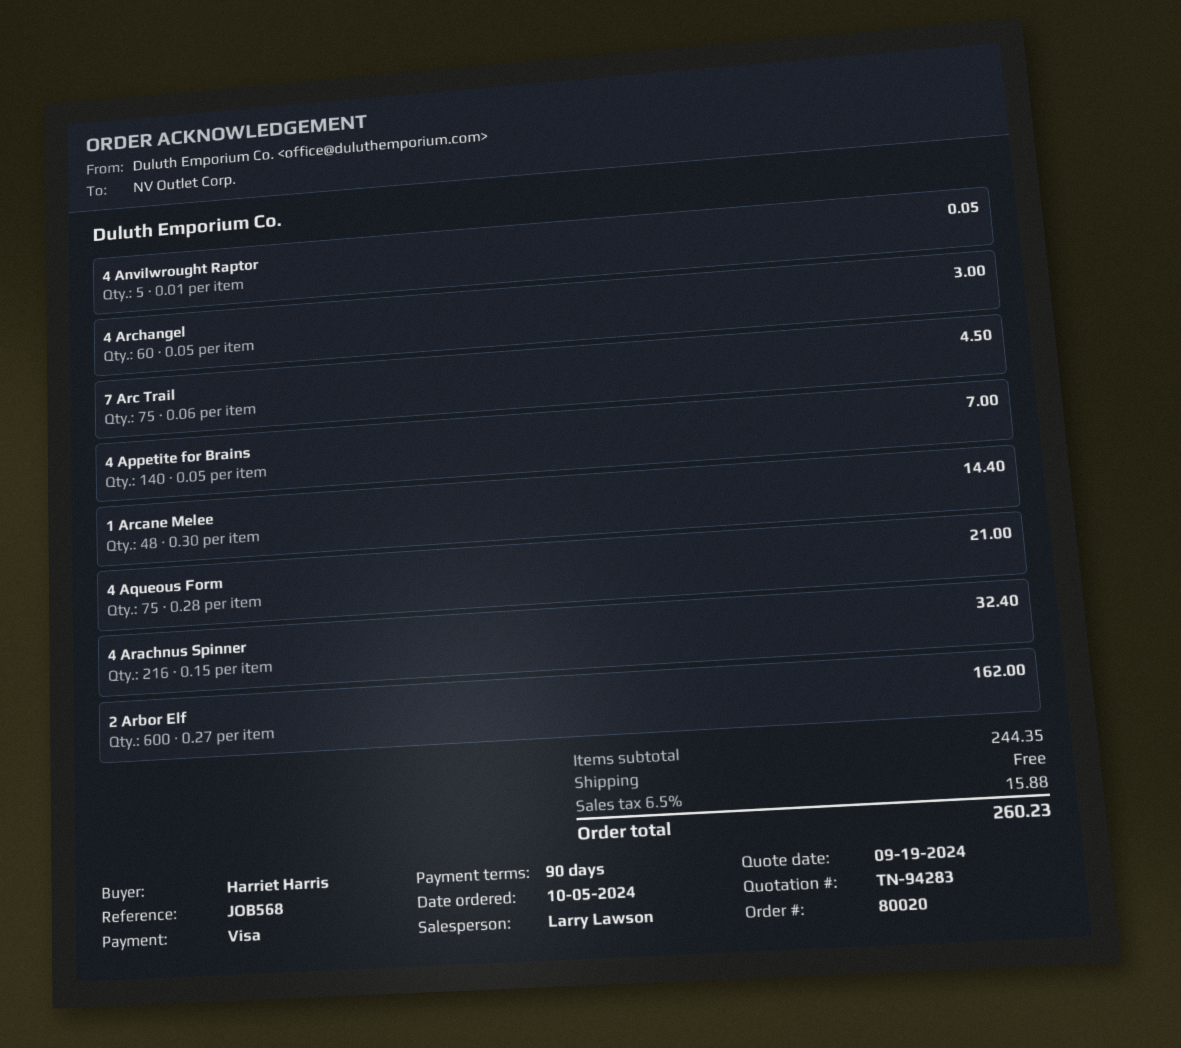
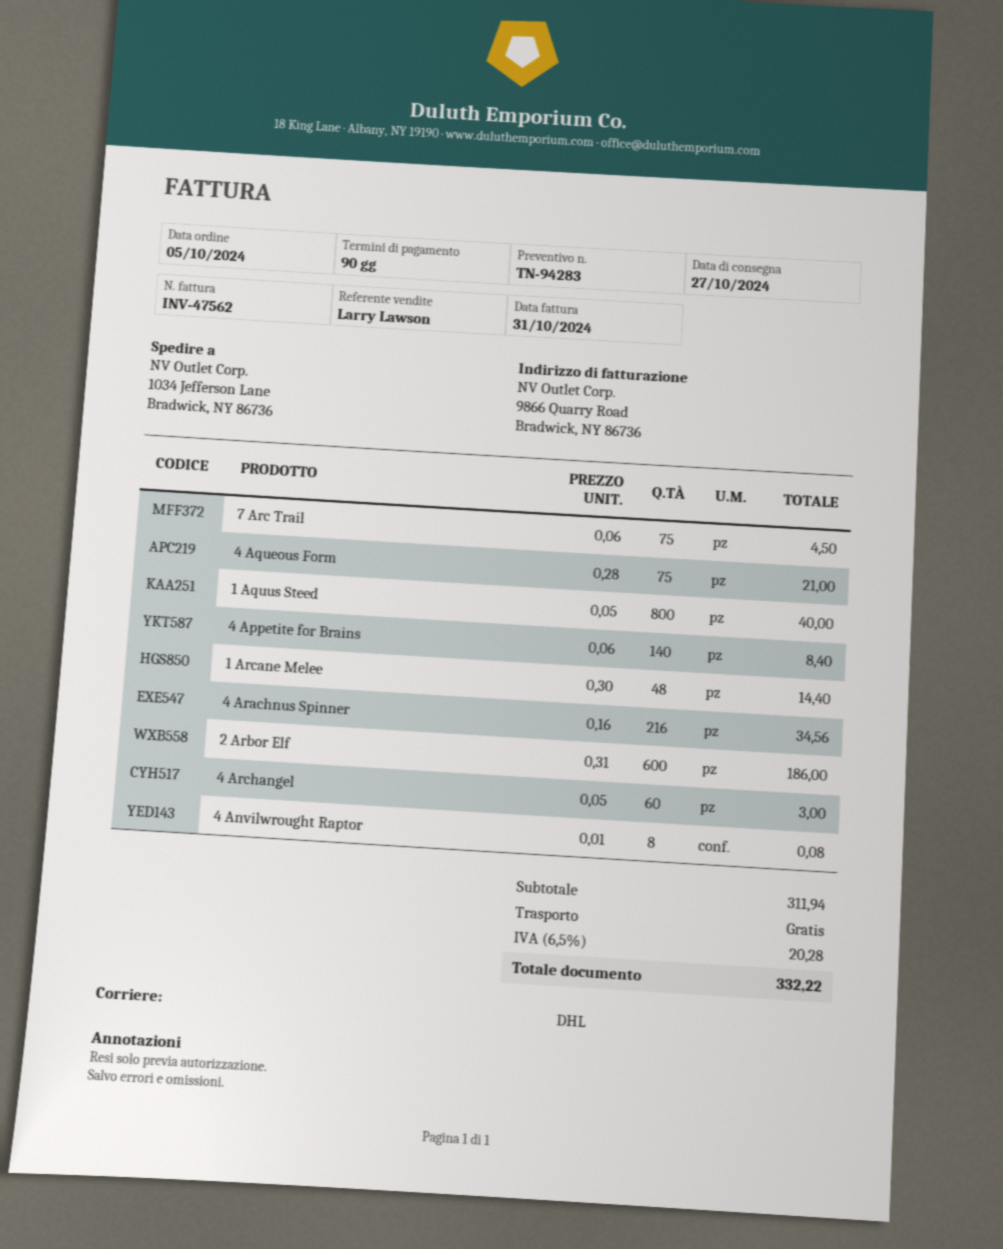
4 Anvilwrought Raptor: 5 x 0.01 = 0.05 -> 8 x 0.01 = 0.08
4 Appetite for Brains: 140 x 0.05 = 7.00 -> 140 x 0.06 = 8.40
4 Arachnus Spinner: 216 x 0.15 = 32.40 -> 216 x 0.16 = 34.56
2 Arbor Elf: 600 x 0.27 = 162.00 -> 600 x 0.31 = 186.00
1 Aquus Steed: none -> 800 x 0.05 = 40.00
subtotal: 244.35 -> 311.94
tax: 6.5% = 15.88 -> 6.5% = 20.28
total: 260.23 -> 332.22

